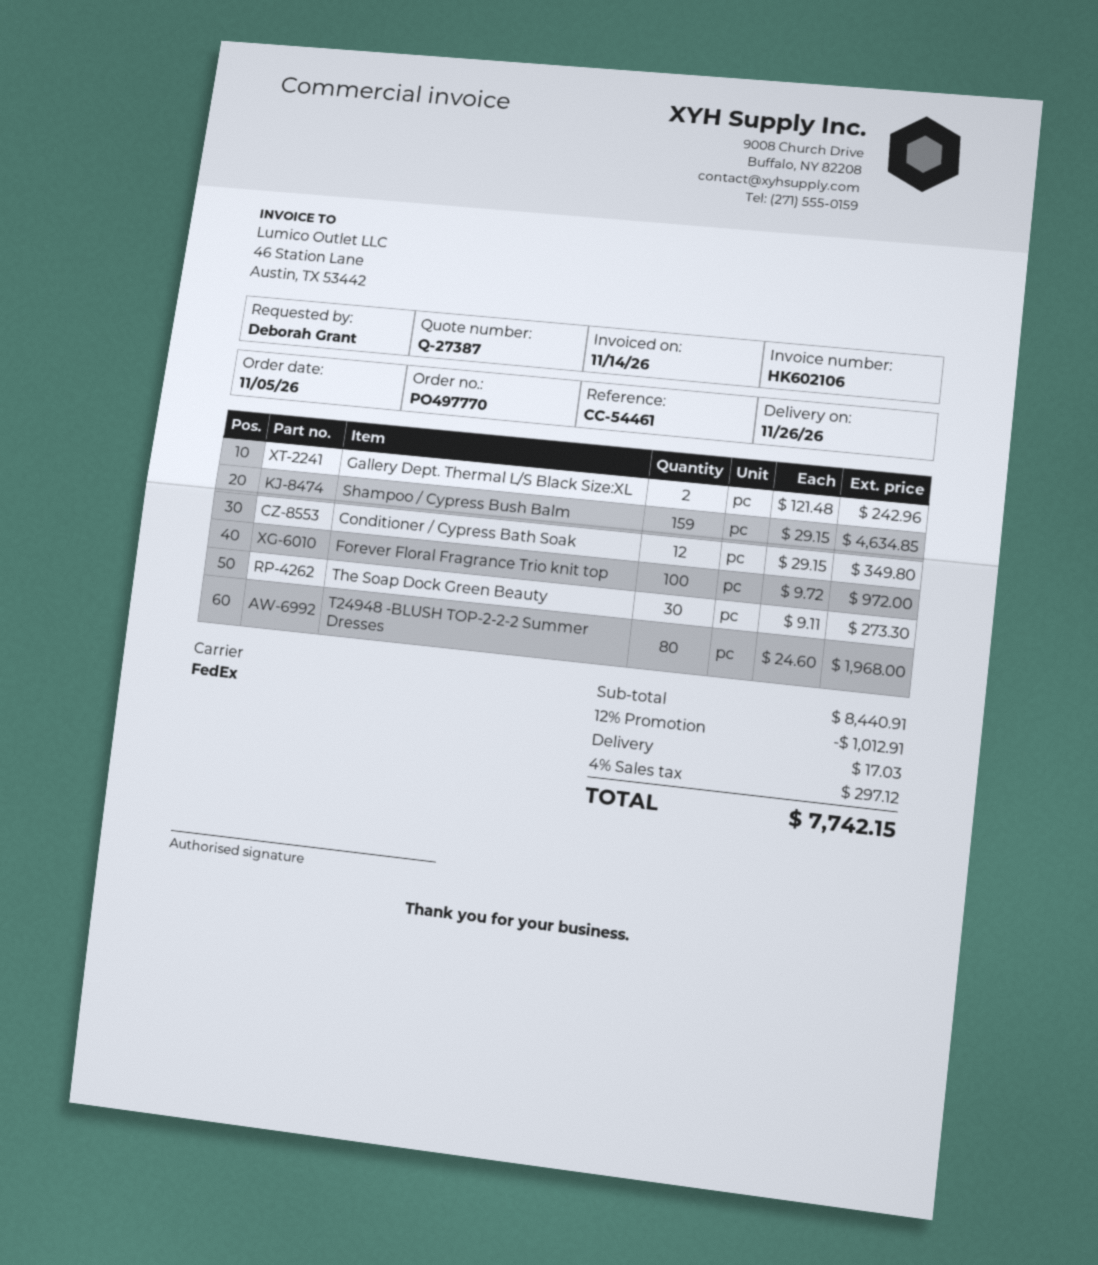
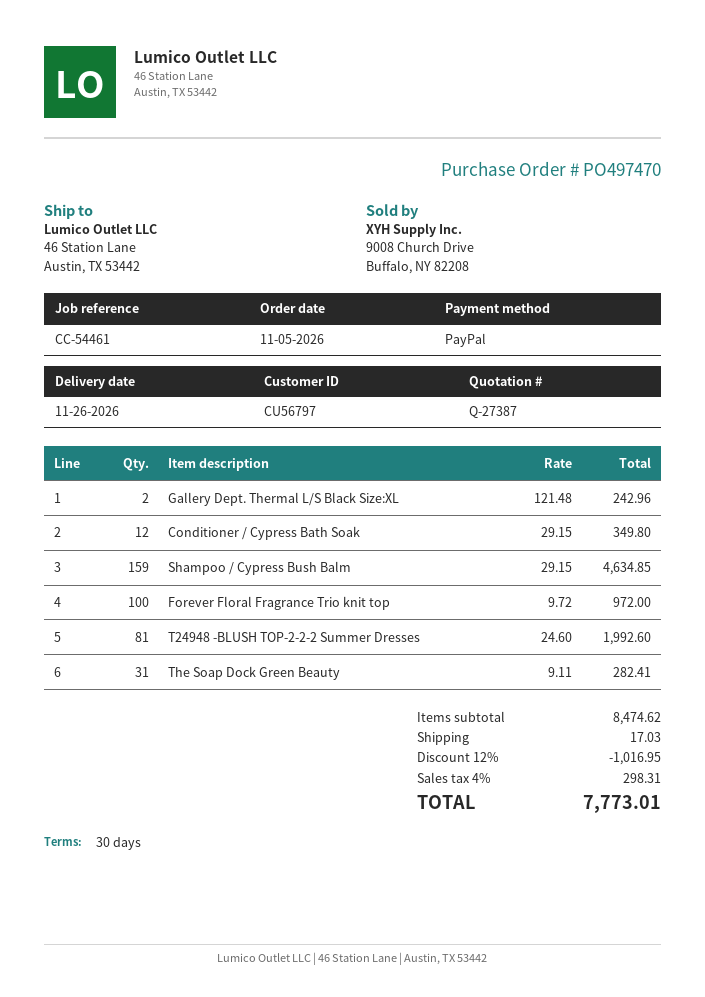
order number: PO497770 -> PO497470
The Soap Dock Green Beauty: 30 x 9.11 = 273.30 -> 31 x 9.11 = 282.41
T24948 -BLUSH TOP-2-2-2 Summer Dresses: 80 x 24.60 = 1968.00 -> 81 x 24.60 = 1992.60
subtotal: 8440.91 -> 8474.62
discount: 12% = 1012.91 -> 12% = 1016.95
tax: 4% = 297.12 -> 4% = 298.31
total: 7742.15 -> 7773.01

